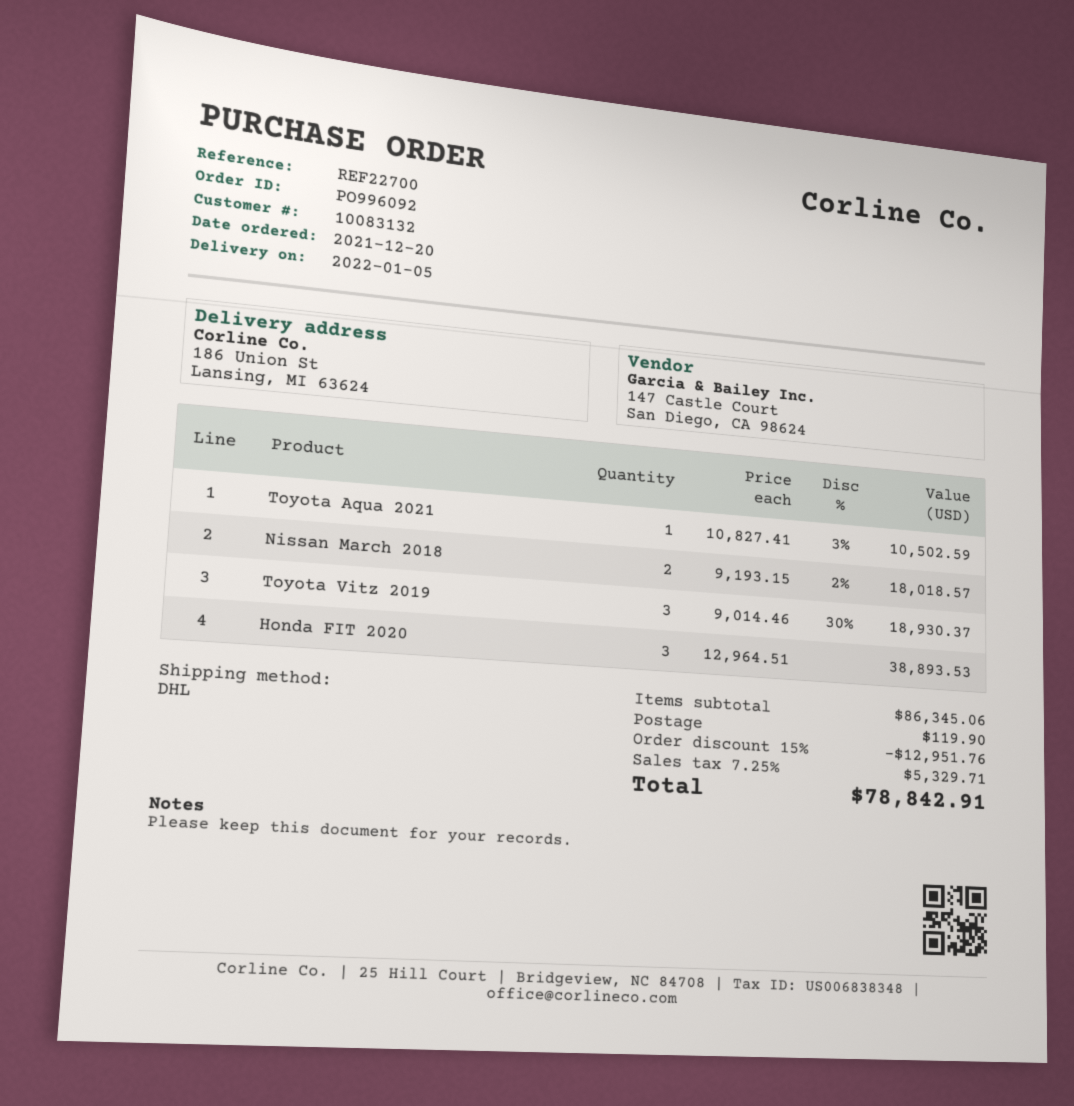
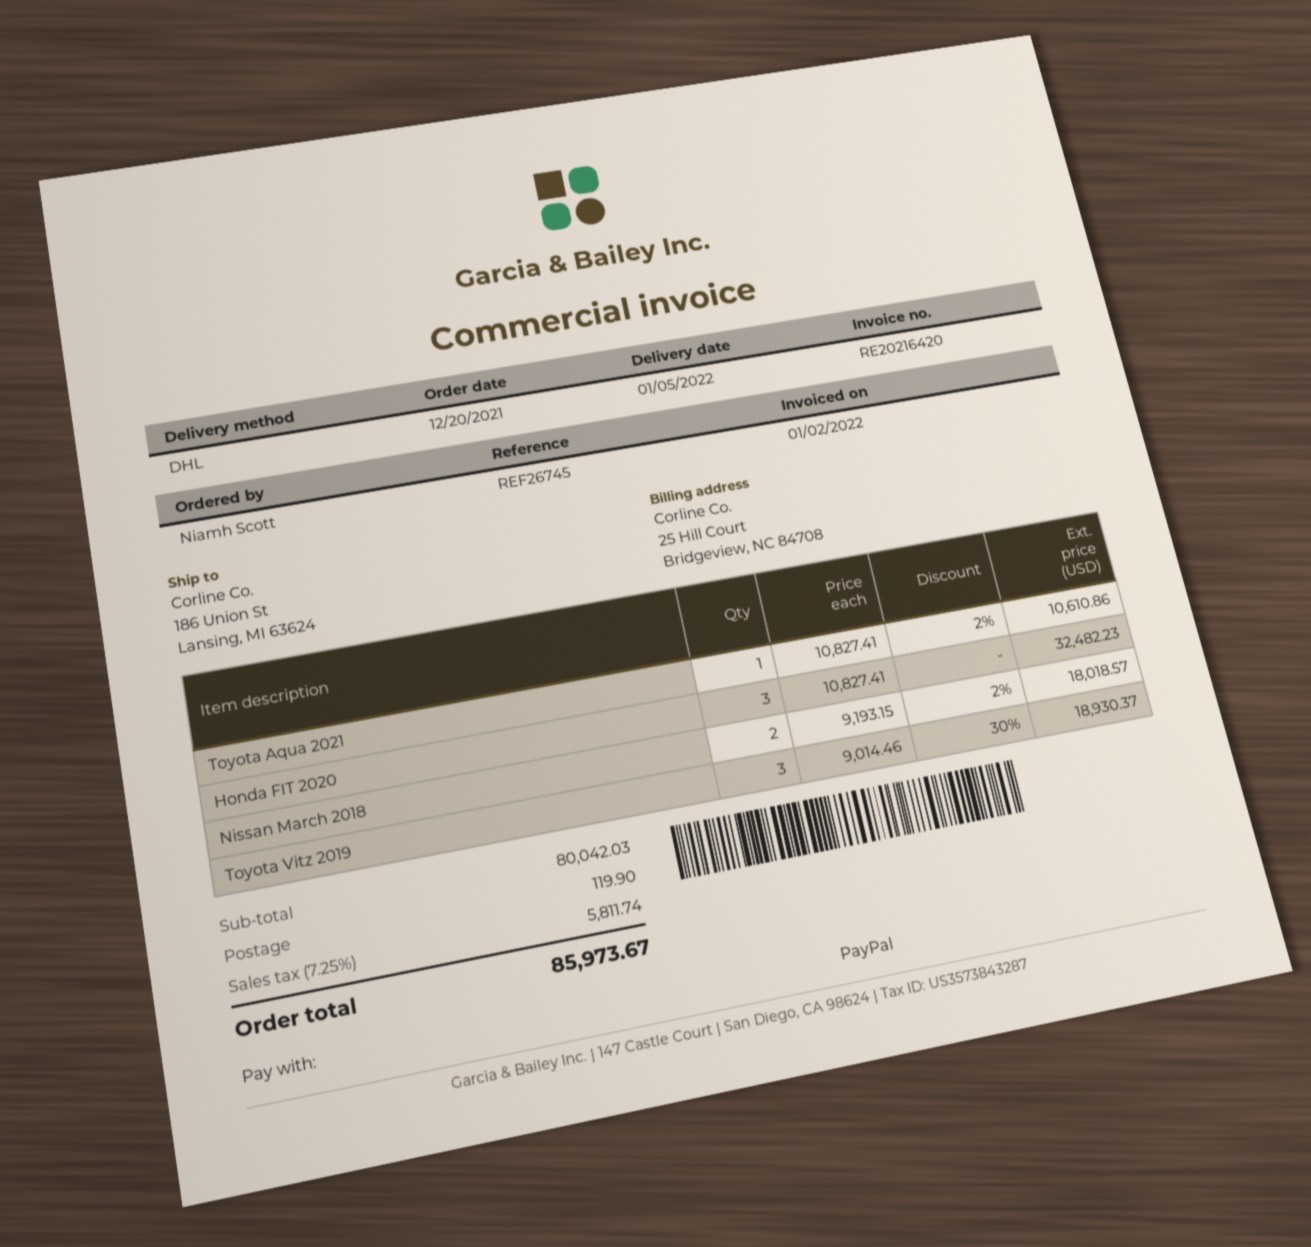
reference: REF22700 -> REF26745
Toyota Aqua 2021: 1 x 10827.41 - 3% = 10502.59 -> 1 x 10827.41 - 2% = 10610.86
Honda FIT 2020: 3 x 12964.51 = 38893.53 -> 3 x 10827.41 = 32482.23
subtotal: 86345.06 -> 80042.03
discount: 15% = 12951.76 -> none
tax: 7.25% = 5329.71 -> 7.25% = 5811.74
total: 78842.91 -> 85973.67

